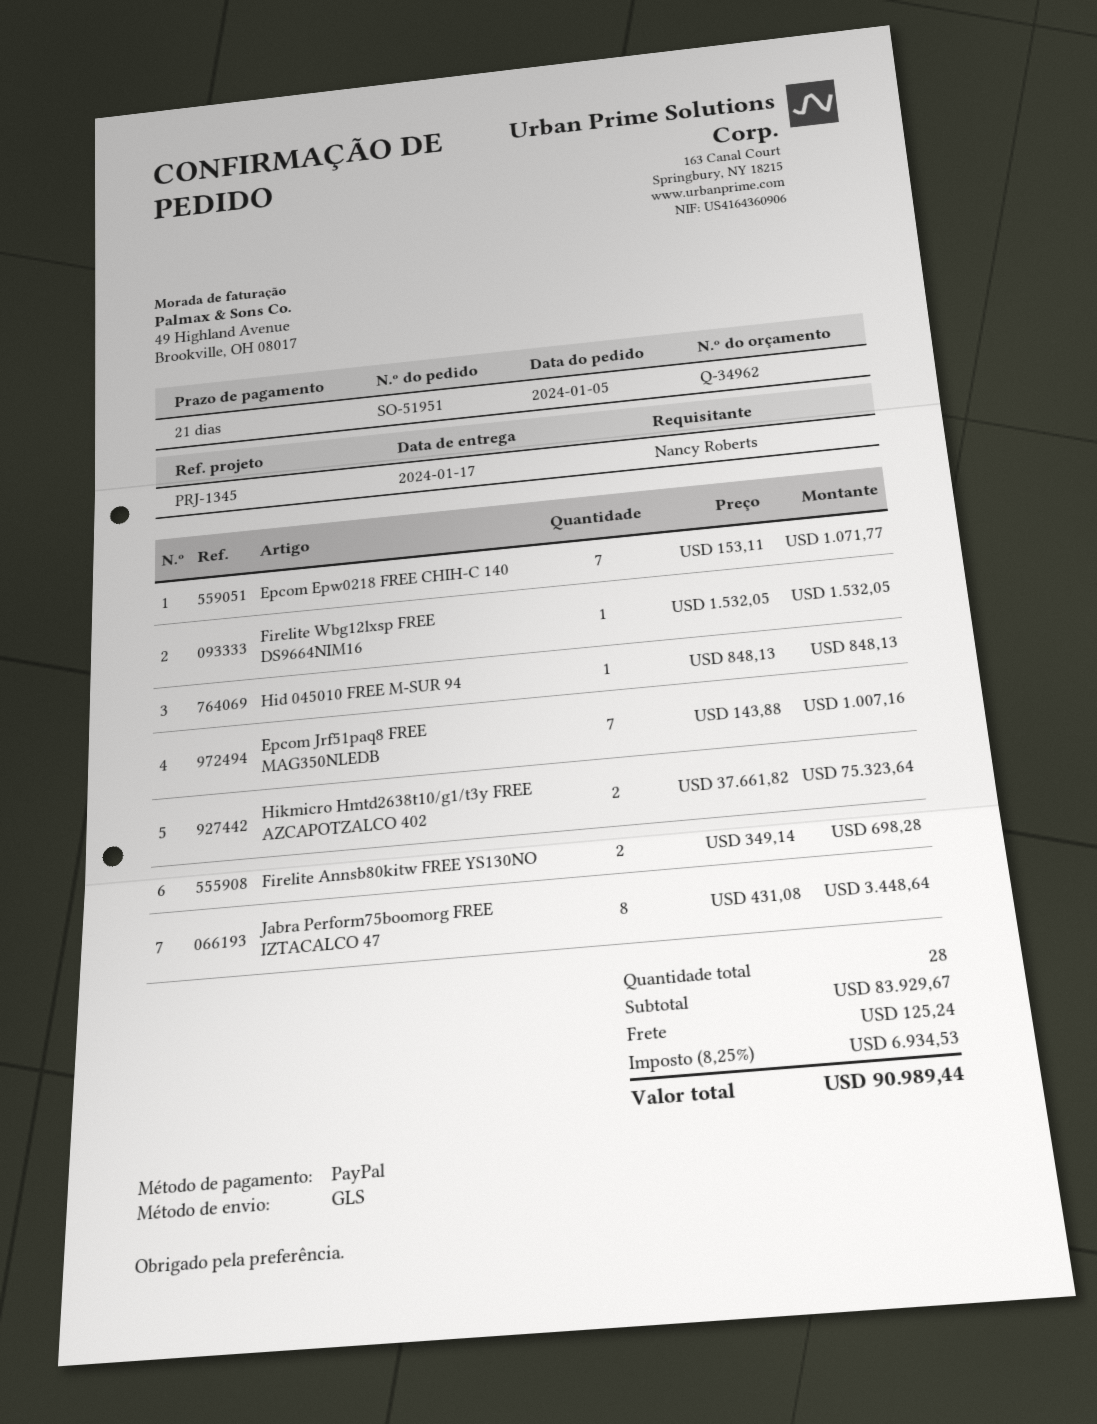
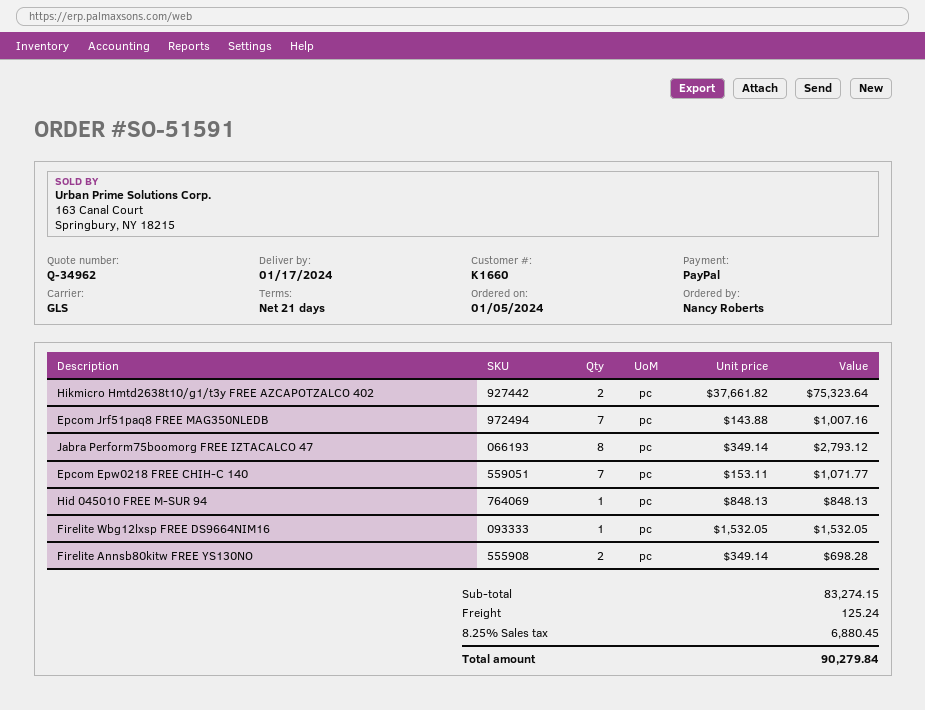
order number: SO-51951 -> SO-51591
Jabra Perform75boomorg FREE IZTACALCO 47: 8 x 431.08 = 3448.64 -> 8 x 349.14 = 2793.12
subtotal: 83929.67 -> 83274.15
tax: 8.25% = 6934.53 -> 8.25% = 6880.45
total: 90989.44 -> 90279.84

